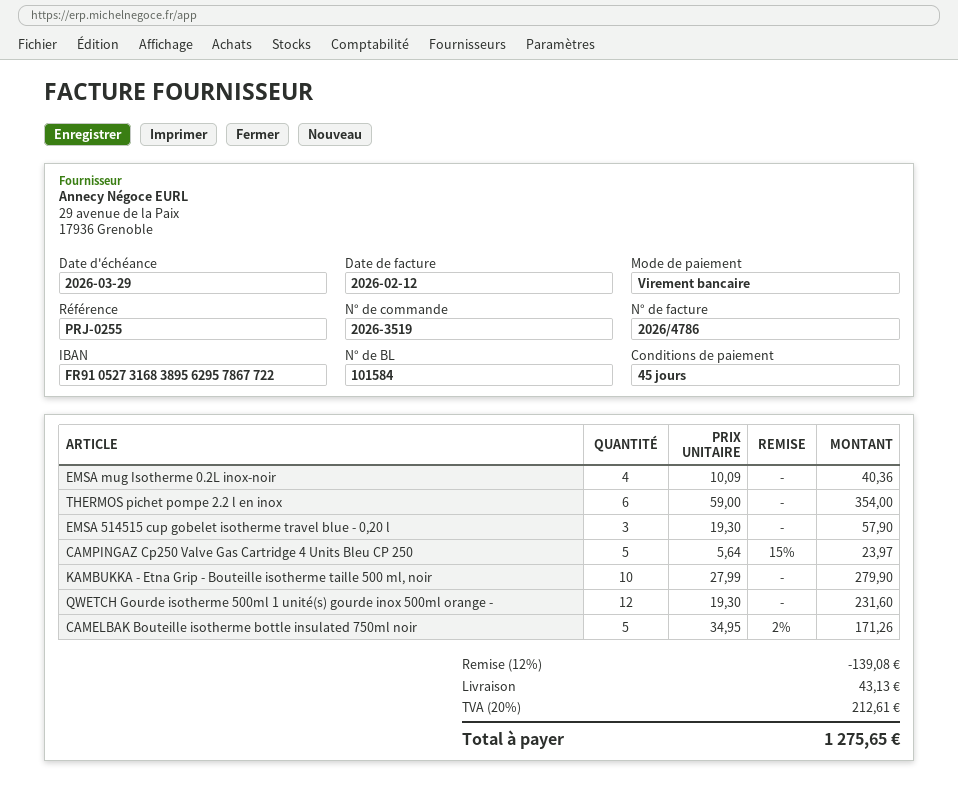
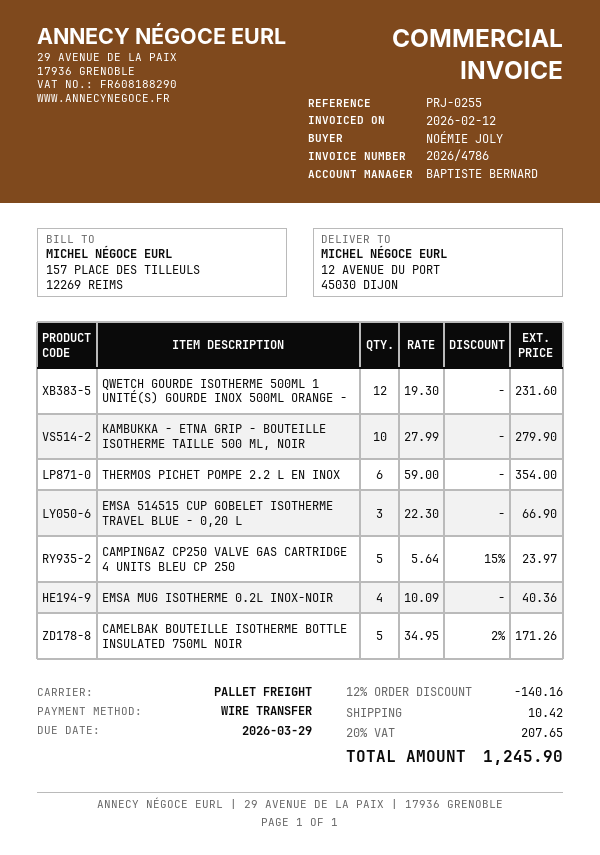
EMSA 514515 cup gobelet isotherme travel blue - 0,20 l: 3 x 19.30 = 57.90 -> 3 x 22.30 = 66.90
discount: 12% = 139.08 -> 12% = 140.16
shipping: 43.13 -> 10.42
tax: 20% = 212.61 -> 20% = 207.65
total: 1275.65 -> 1245.90

